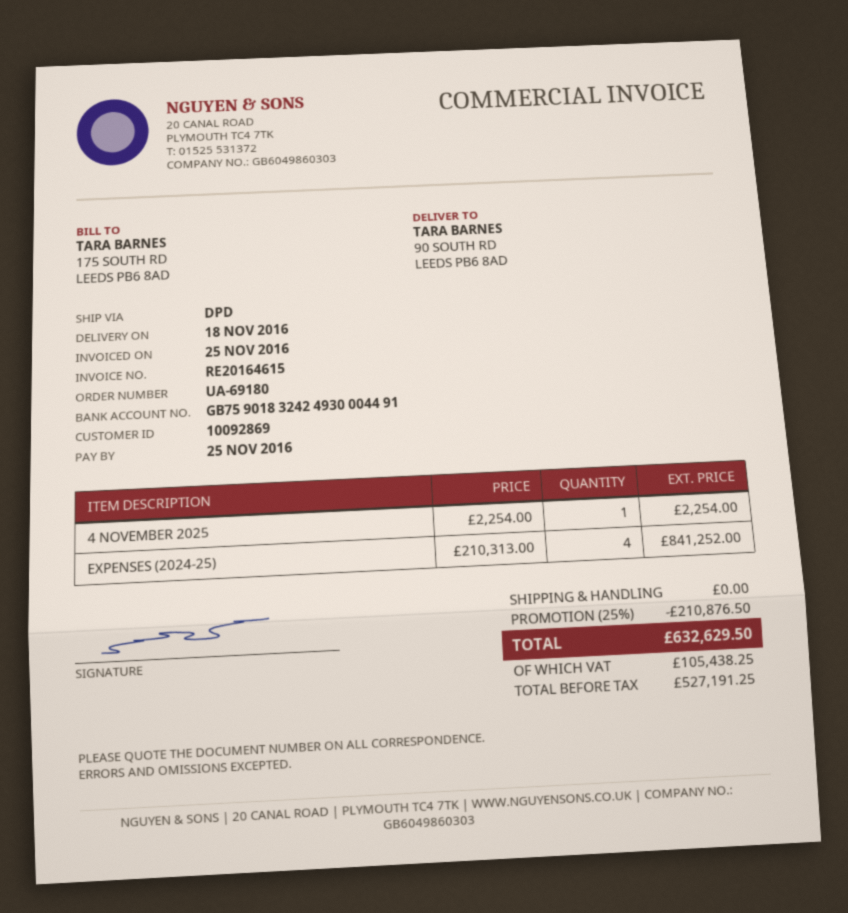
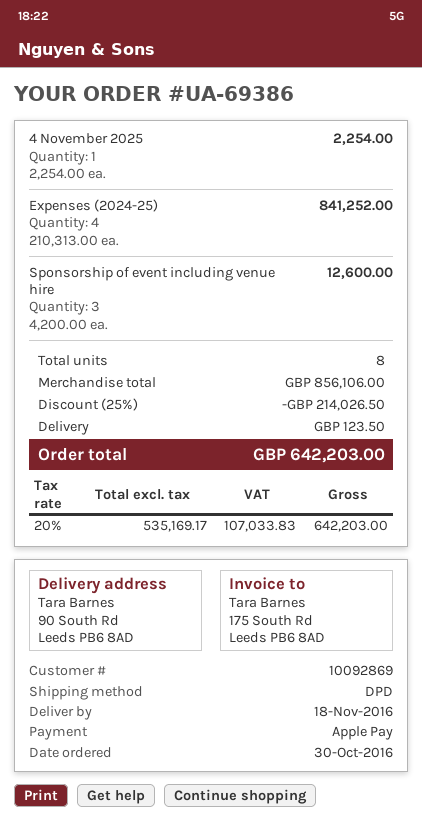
order number: UA-69180 -> UA-69386
Sponsorship of event including venue hire: none -> 3 x 4200.00 = 12600.00
discount: 25% = 210876.50 -> 25% = 214026.50
shipping: 0.00 -> 123.50
net: 527191.25 -> 535169.17
tax: 105438.25 -> 107033.83
total: 632629.50 -> 642203.00

